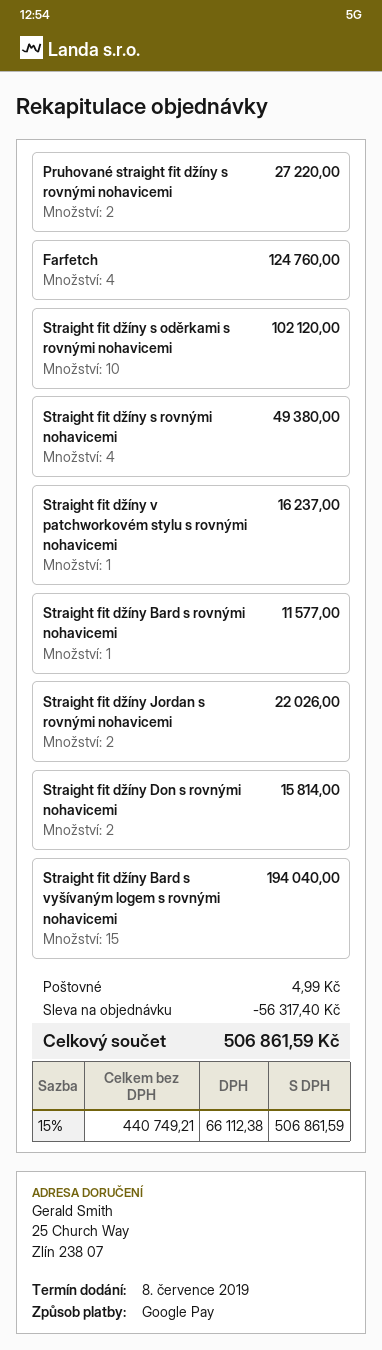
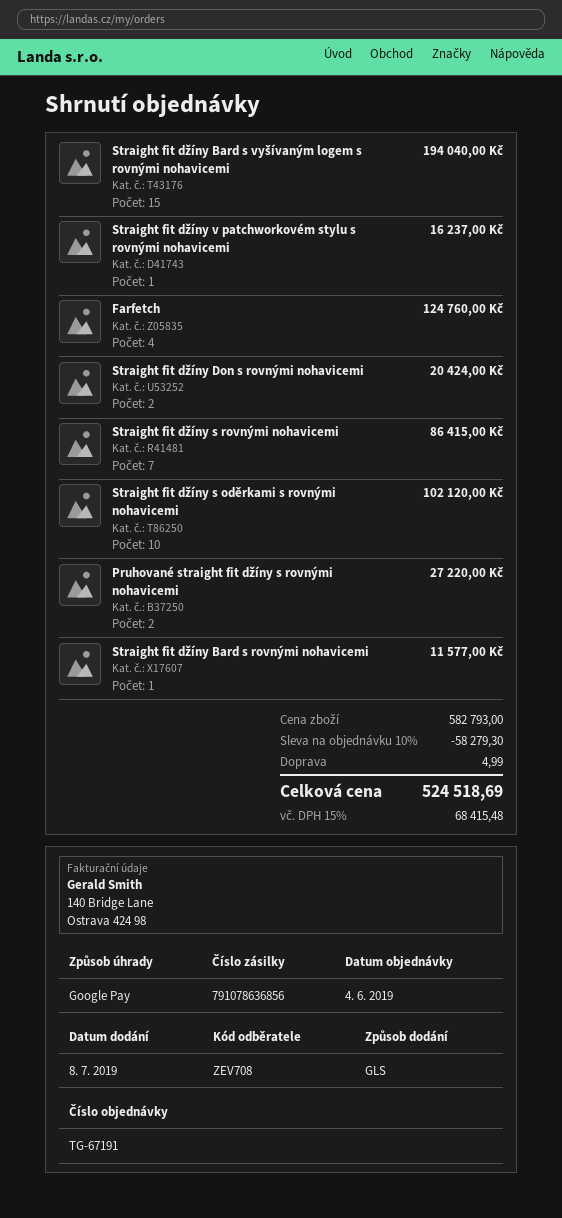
Straight fit džíny s rovnými nohavicemi: 4 for 49380.00 -> 7 for 86415.00
Straight fit džíny Jordan s rovnými nohavicemi: 2 for 22026.00 -> none
Straight fit džíny Don s rovnými nohavicemi: 2 for 15814.00 -> 2 for 20424.00
discount: 56317.40 -> 58279.30
tax: 15% = 66112.38 -> 15% = 68415.48
total: 506861.59 -> 524518.69

